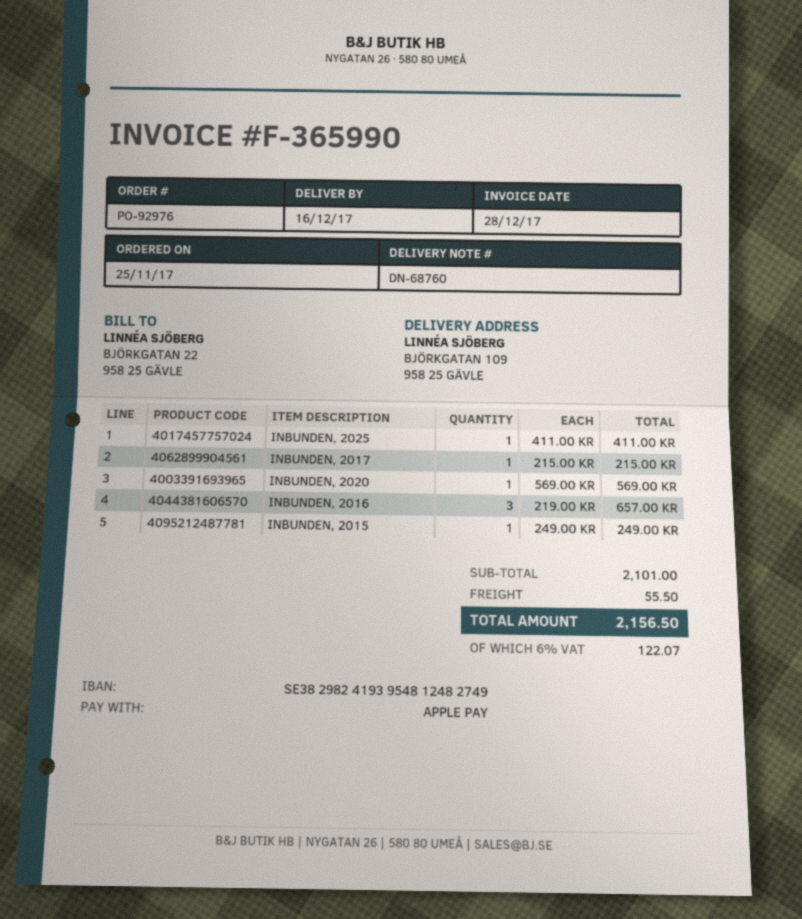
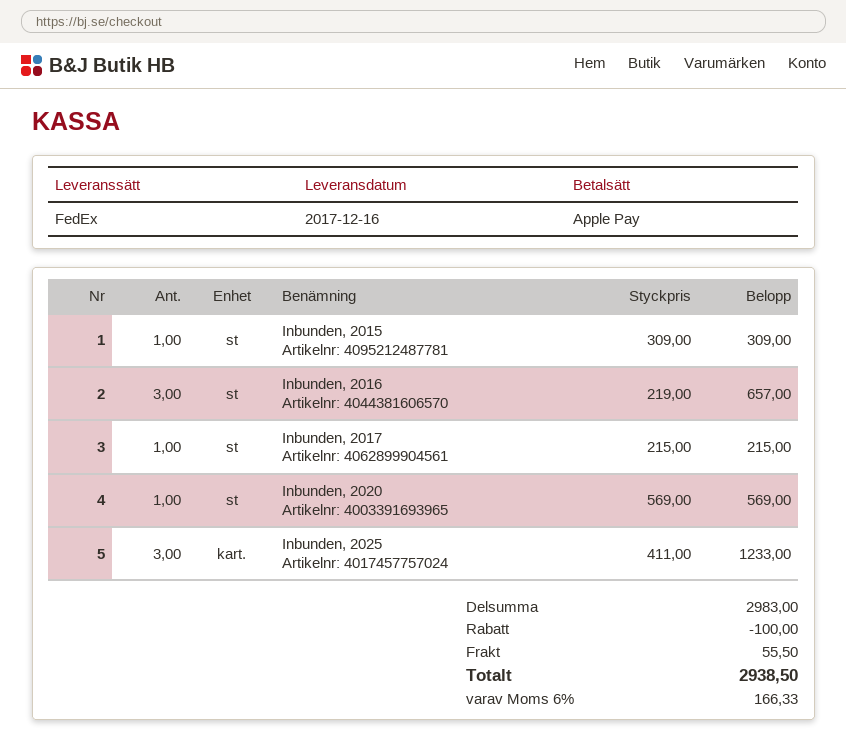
INBUNDEN, 2025: 1 x 411.00 = 411.00 -> 3 x 411.00 = 1233.00
INBUNDEN, 2015: 1 x 249.00 = 249.00 -> 1 x 309.00 = 309.00
subtotal: 2101.00 -> 2983.00
discount: none -> 100.00
tax: 6% = 122.07 -> 6% = 166.33
total: 2156.50 -> 2938.50

